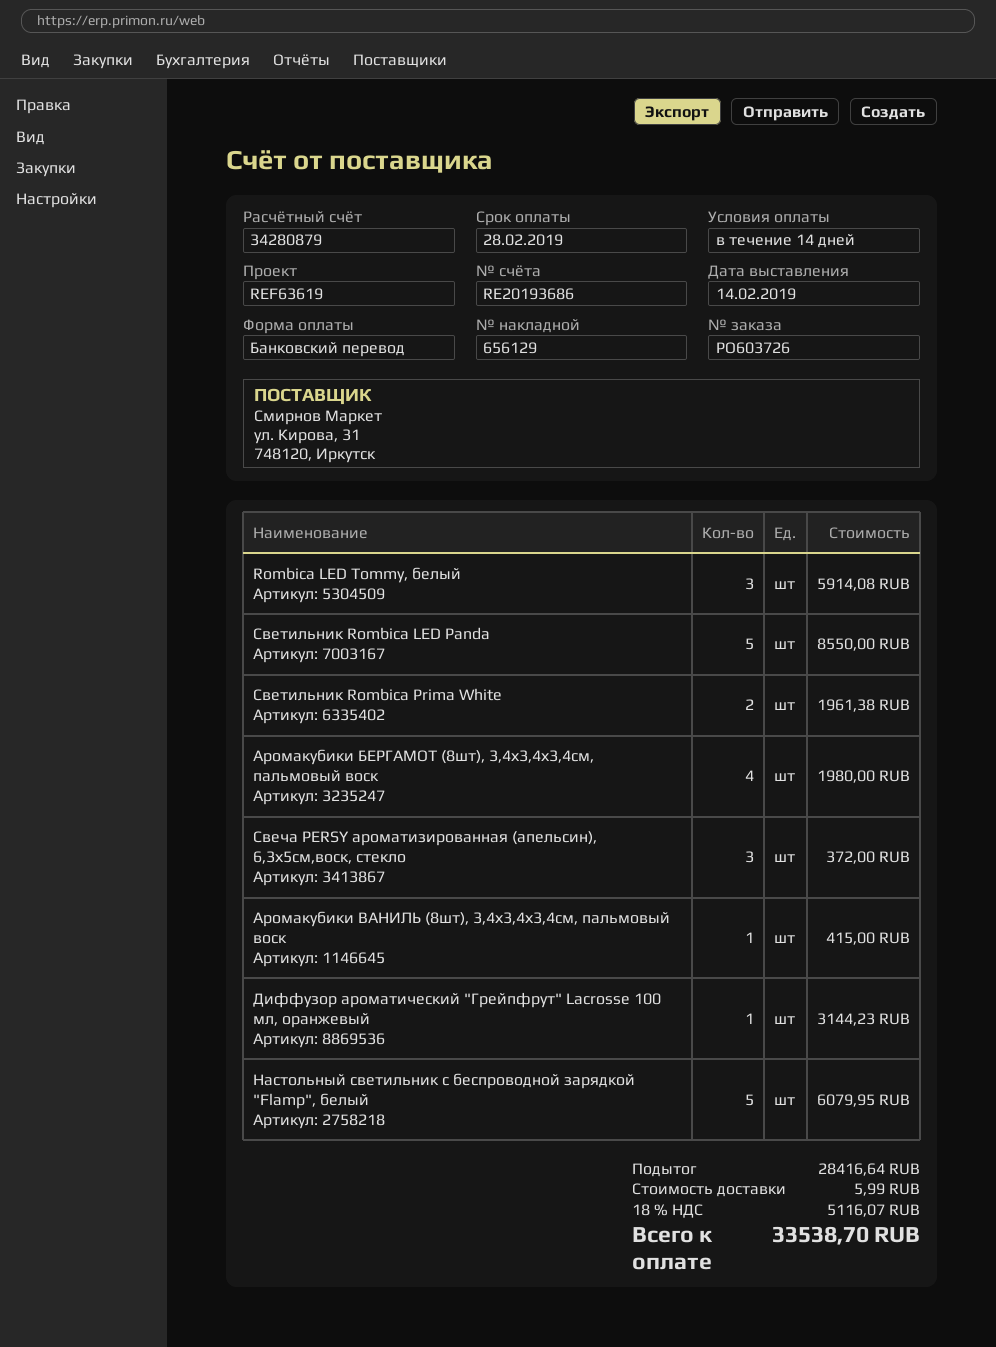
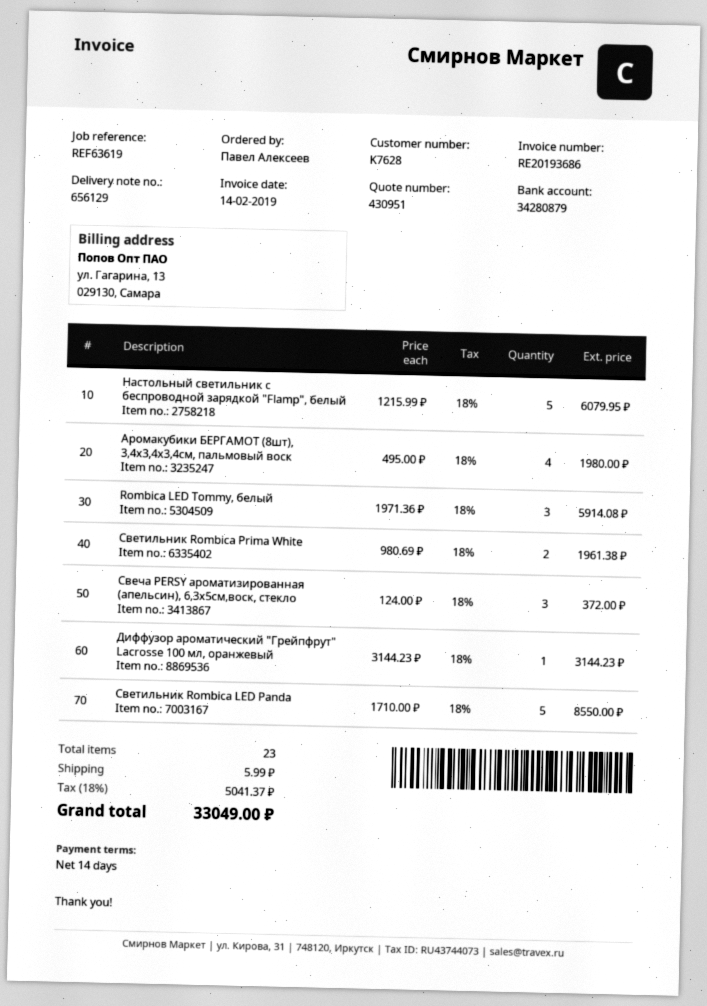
Аромакубики ВАНИЛЬ (8шт), 3,4х3,4х3,4см, пальмовый воск: 1 for 415.00 -> none
tax: 18% = 5116.07 -> 18% = 5041.37
total: 33538.70 -> 33049.00

